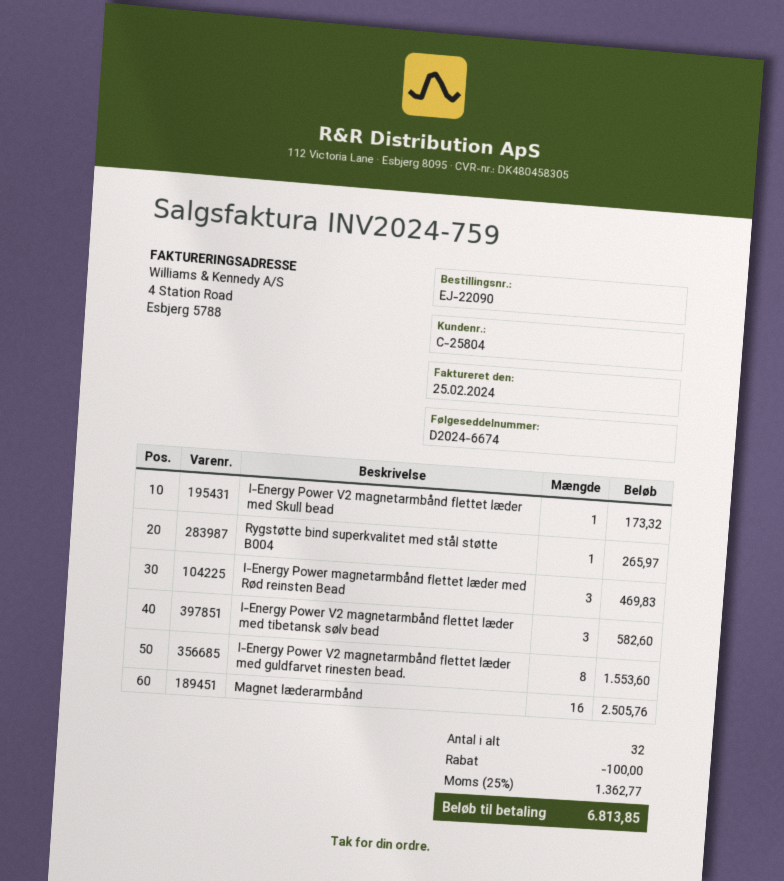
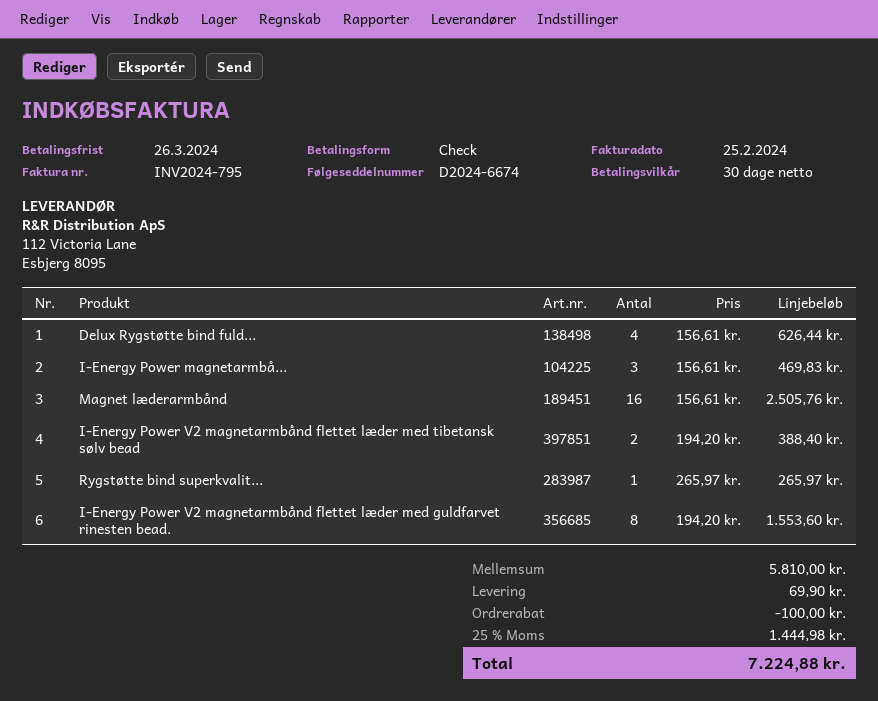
invoice number: INV2024-759 -> INV2024-795
I-Energy Power V2 magnetarmbånd flettet læder med Skull bead: 1 for 173.32 -> none
I-Energy Power V2 magnetarmbånd flettet læder med tibetansk sølv bead: 3 for 582.60 -> 2 for 388.40
Delux Rygstøtte bind fuld...: none -> 4 for 626.44
shipping: none -> 69.90
tax: 25% = 1362.77 -> 25% = 1444.98
total: 6813.85 -> 7224.88

